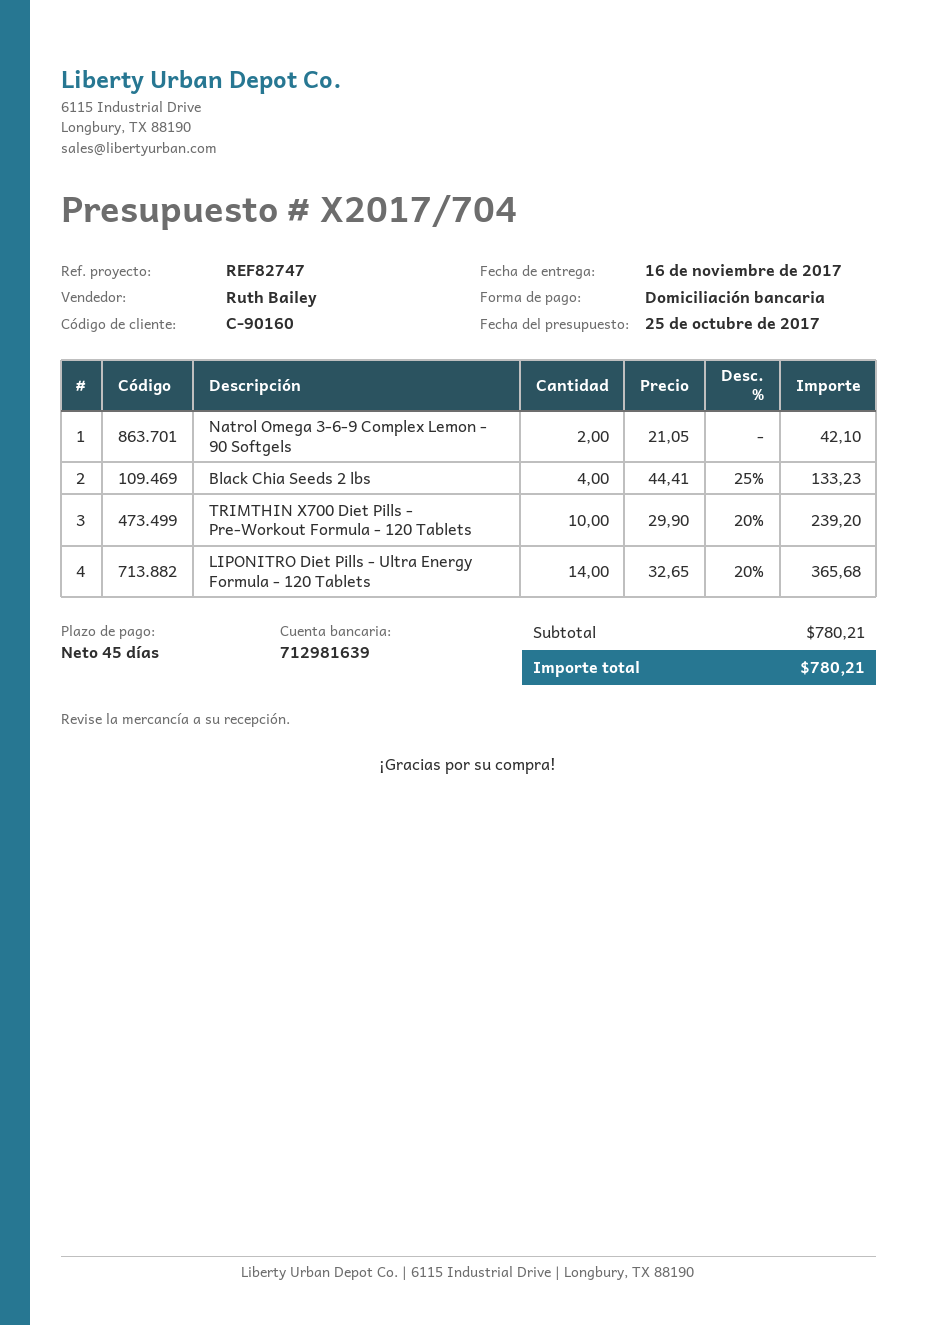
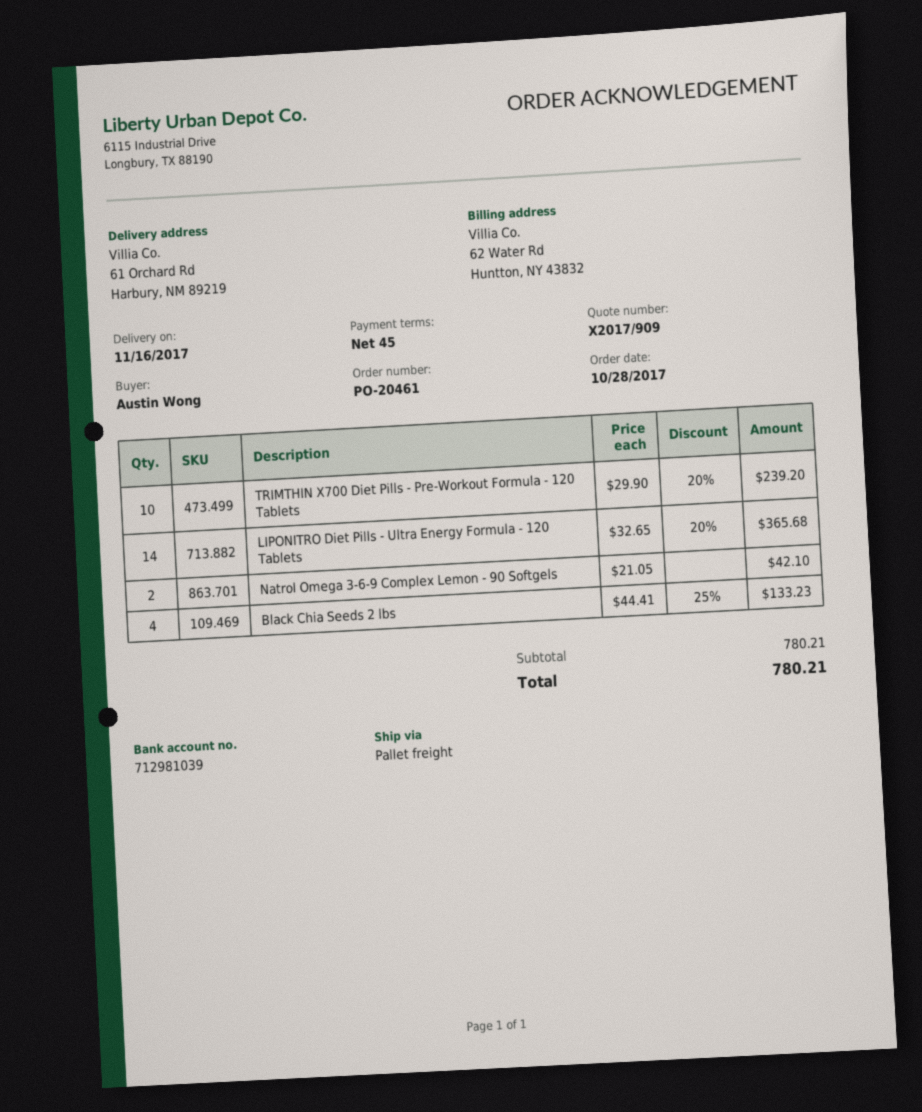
quote number: X2017/704 -> X2017/909
bank account: 712981639 -> 712981039

